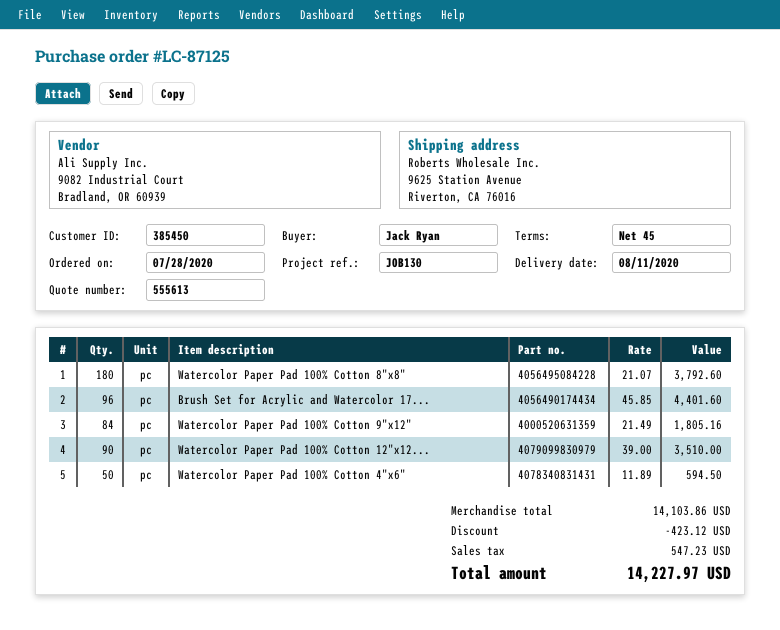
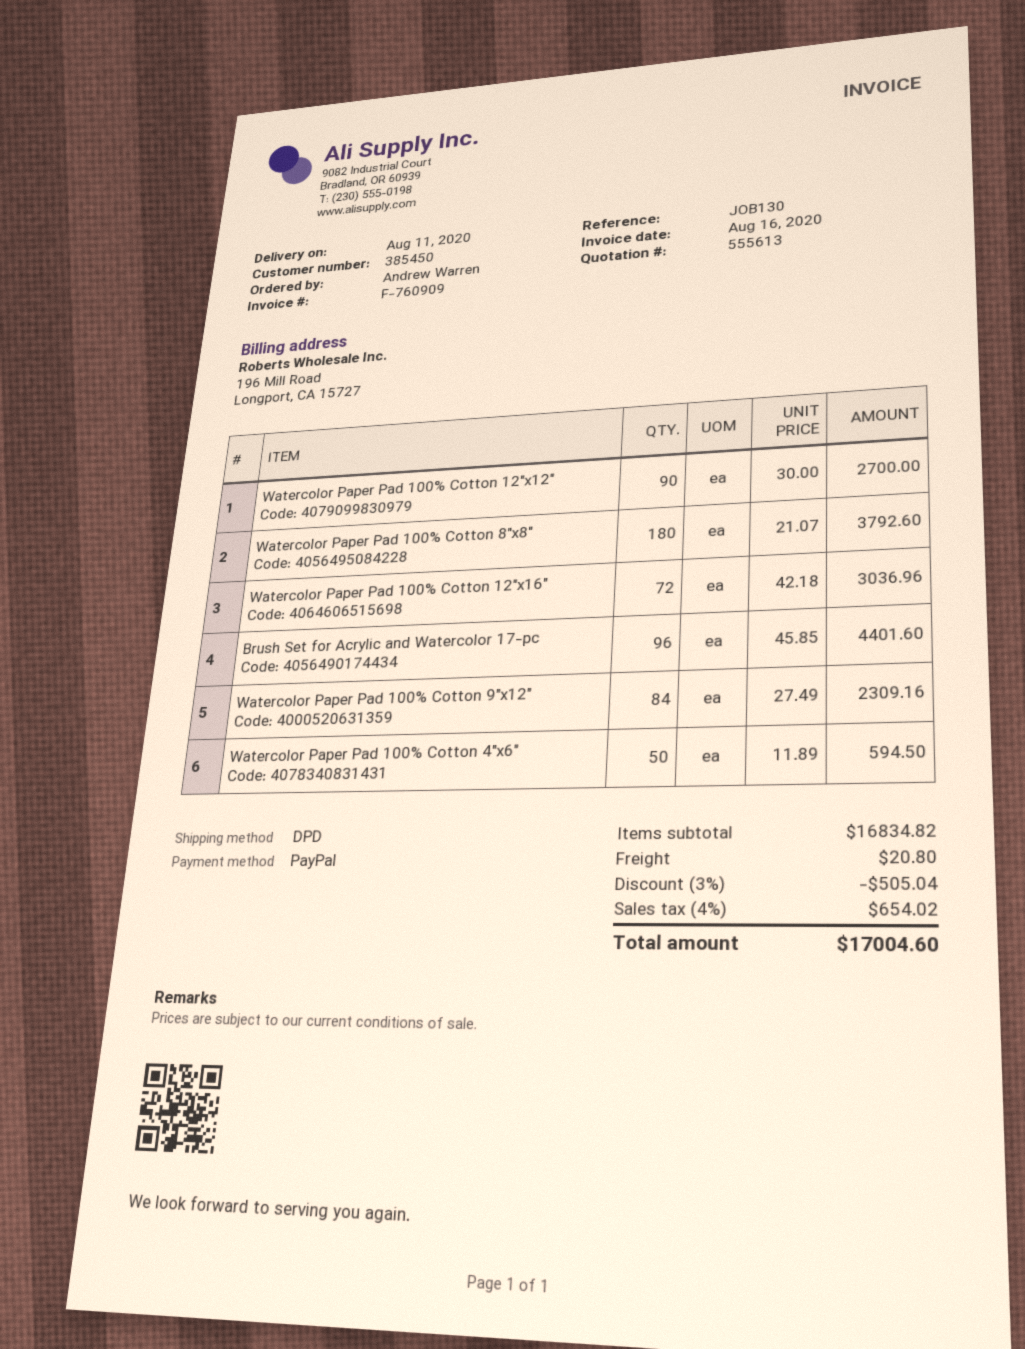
ordered by: Jack Ryan -> Andrew Warren
Watercolor Paper Pad 100% Cotton 9"x12": 84 x 21.49 = 1805.16 -> 84 x 27.49 = 2309.16
Watercolor Paper Pad 100% Cotton 12"x12...: 90 x 39.00 = 3510.00 -> 90 x 30.00 = 2700.00
Watercolor Paper Pad 100% Cotton 12"x16": none -> 72 x 42.18 = 3036.96
subtotal: 14103.86 -> 16834.82
discount: 423.12 -> 505.04
shipping: none -> 20.80
tax: 547.23 -> 654.02
total: 14227.97 -> 17004.60

